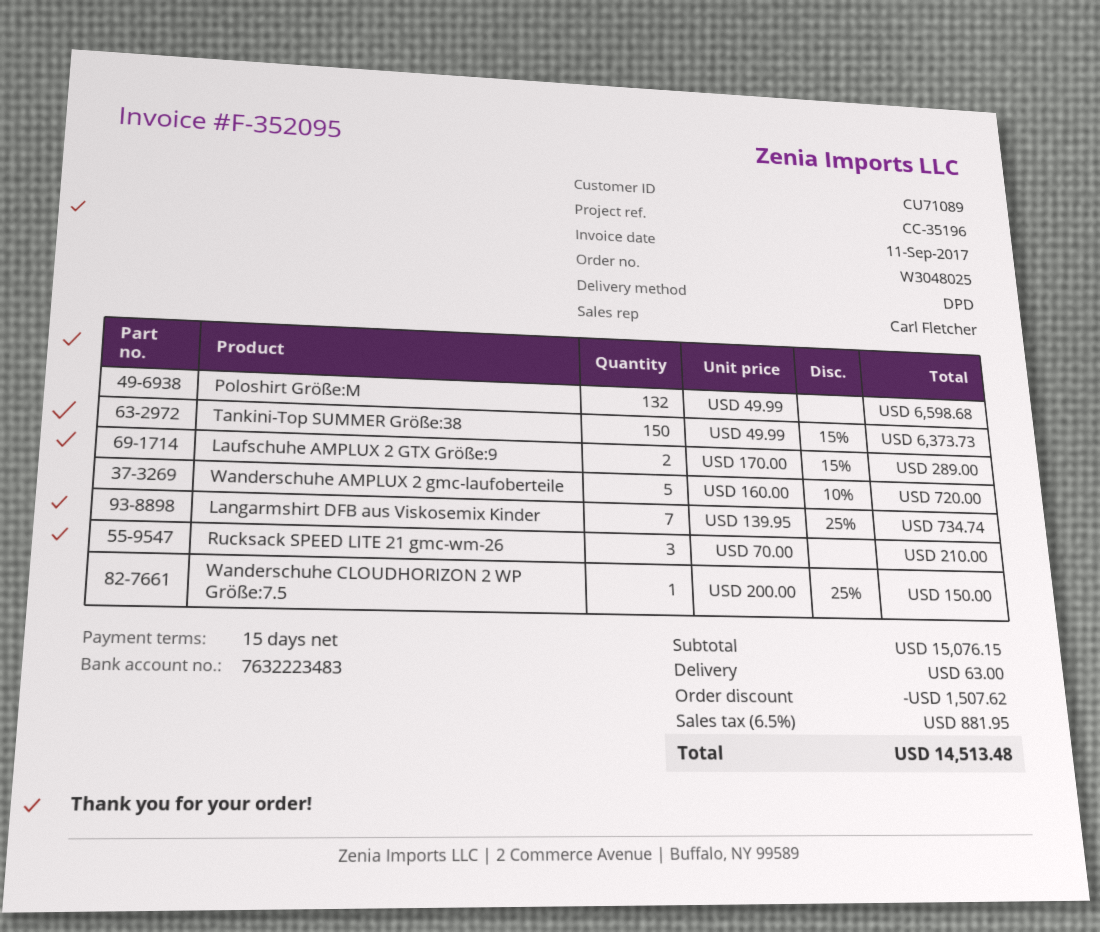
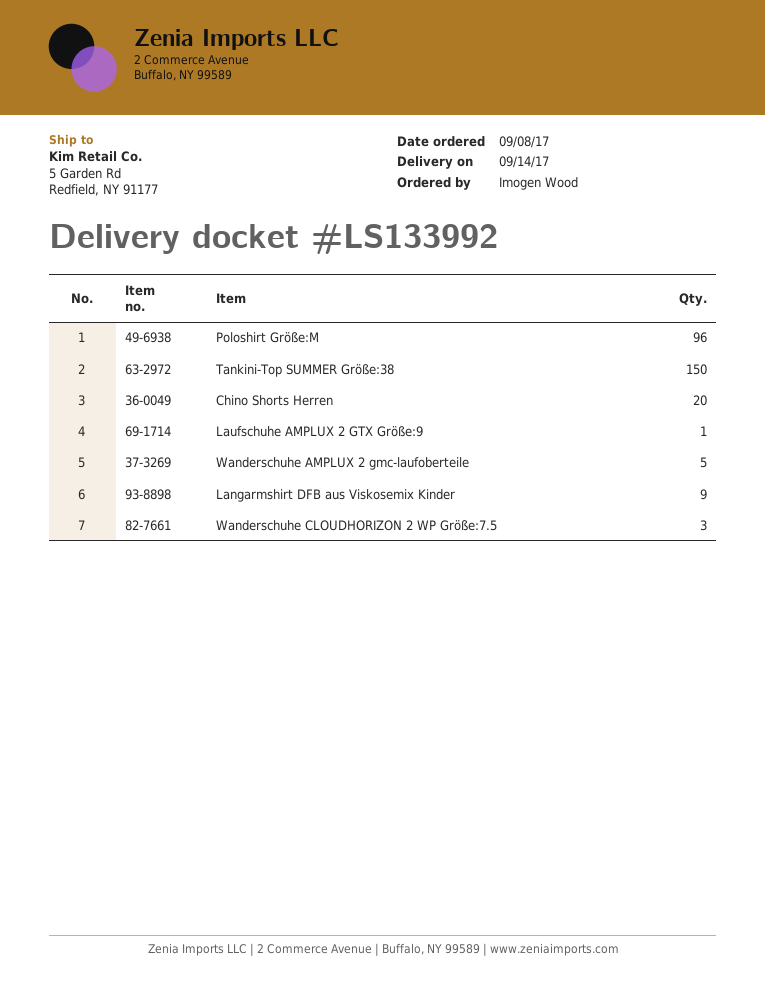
Poloshirt Größe:M: 132 -> 96
Laufschuhe AMPLUX 2 GTX Größe:9: 2 -> 1
Langarmshirt DFB aus Viskosemix Kinder: 7 -> 9
Rucksack SPEED LITE 21 gmc-wm-26: 3 -> none
Wanderschuhe CLOUDHORIZON 2 WP Größe:7.5: 1 -> 3
Chino Shorts Herren: none -> 20

